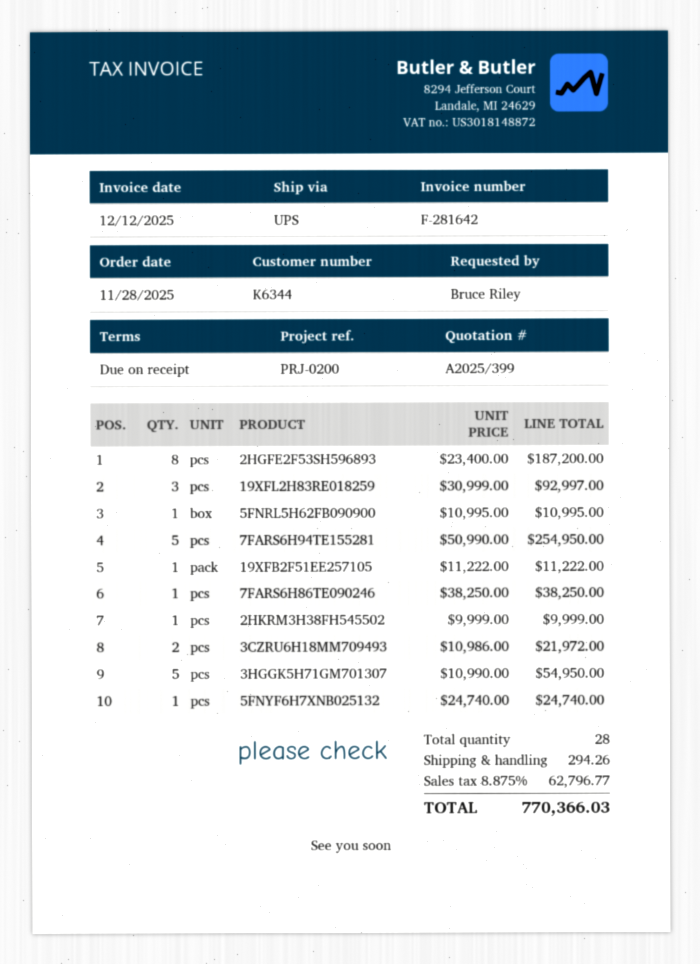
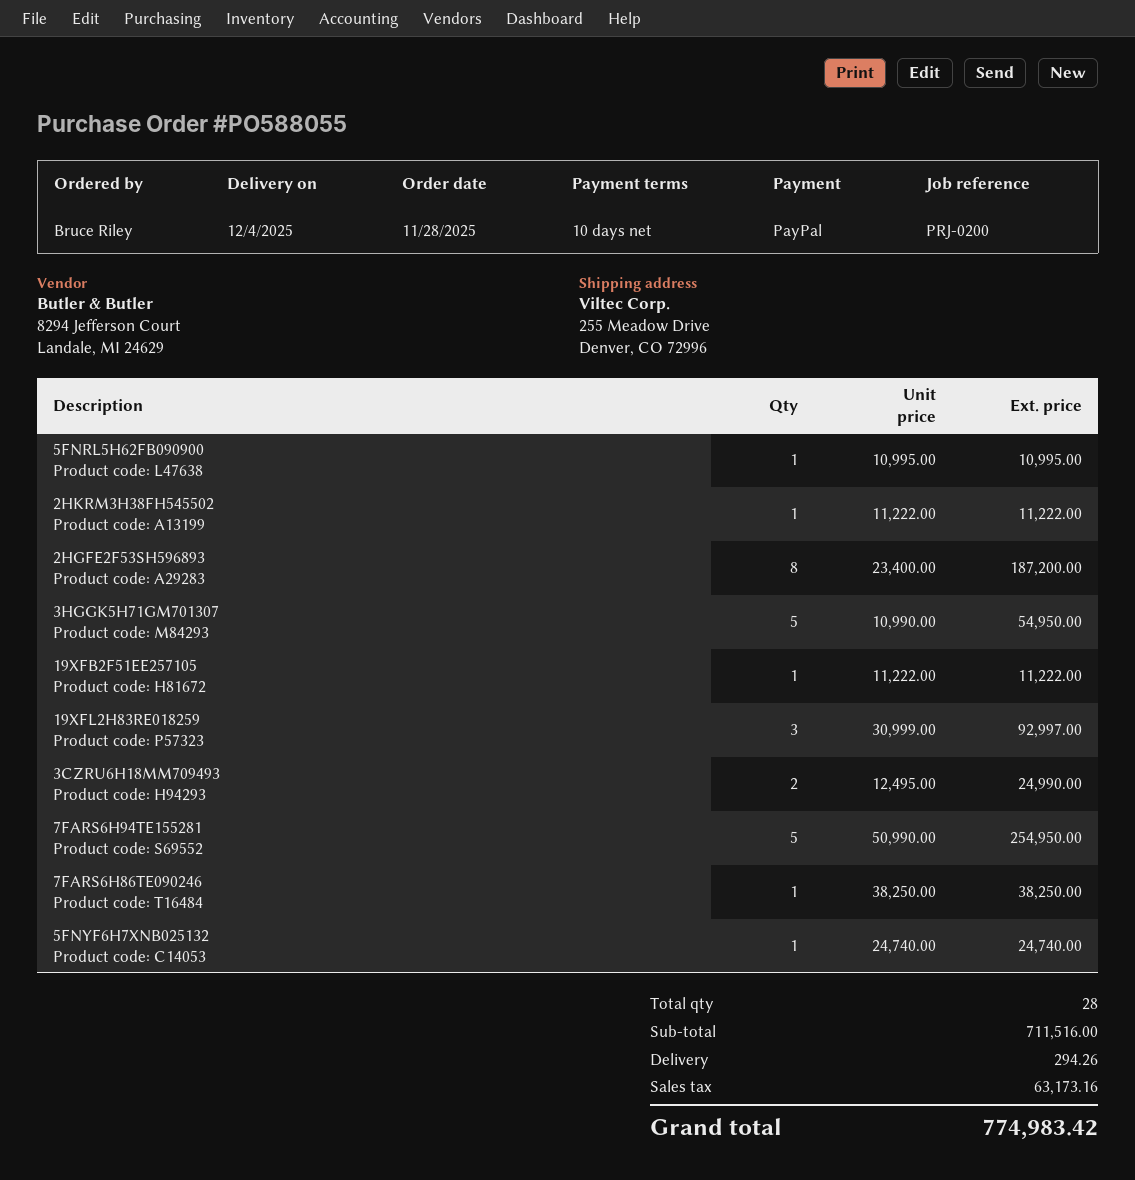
payment terms: on receipt -> 10 days
2HKRM3H38FH545502: 1 x 9999.00 = 9999.00 -> 1 x 11222.00 = 11222.00
3CZRU6H18MM709493: 2 x 10986.00 = 21972.00 -> 2 x 12495.00 = 24990.00
tax: 62796.77 -> 63173.16
total: 770366.03 -> 774983.42

